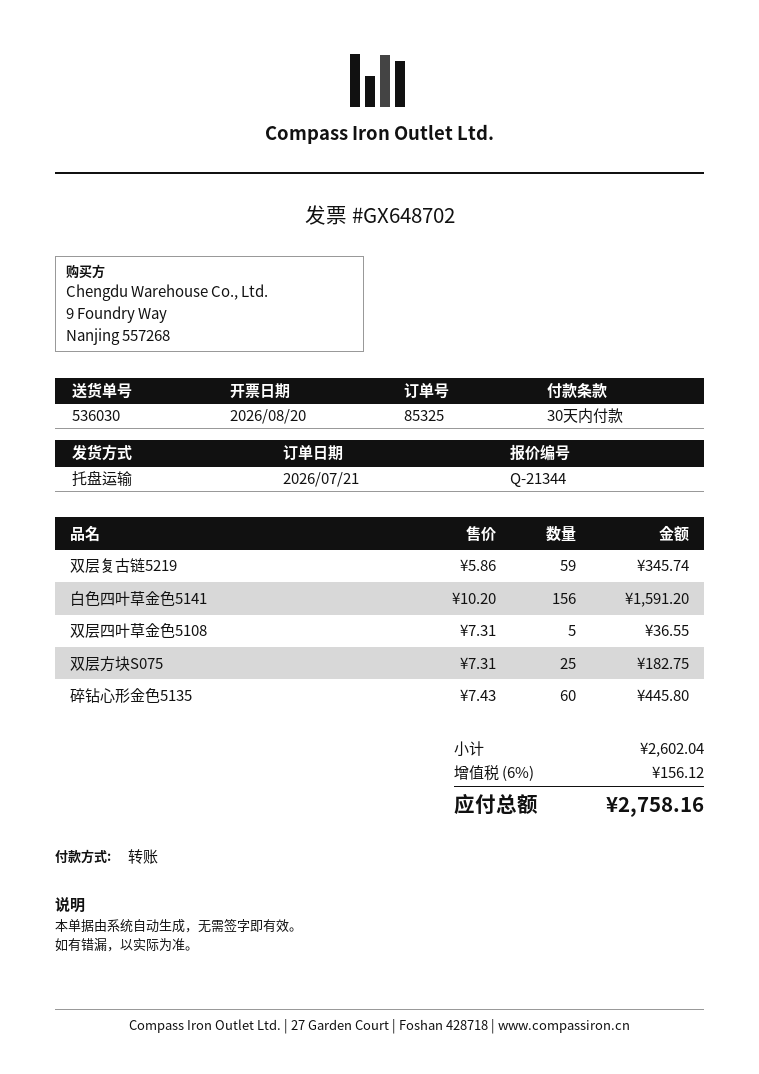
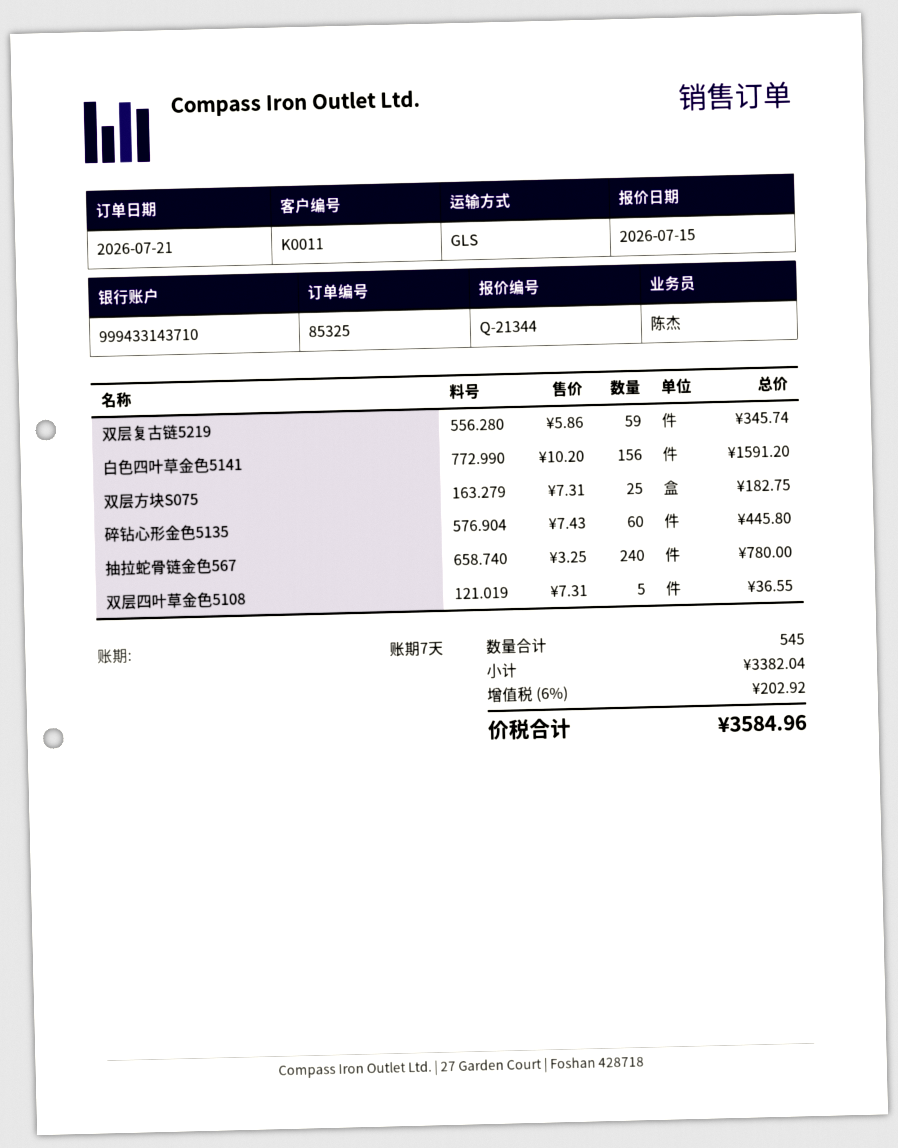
payment terms: 30 days -> 7 days
shipping method: pallet freight -> GLS
抽拉蛇骨链金色567: none -> 240 x 3.25 = 780.00
subtotal: 2602.04 -> 3382.04
tax: 6% = 156.12 -> 6% = 202.92
total: 2758.16 -> 3584.96

